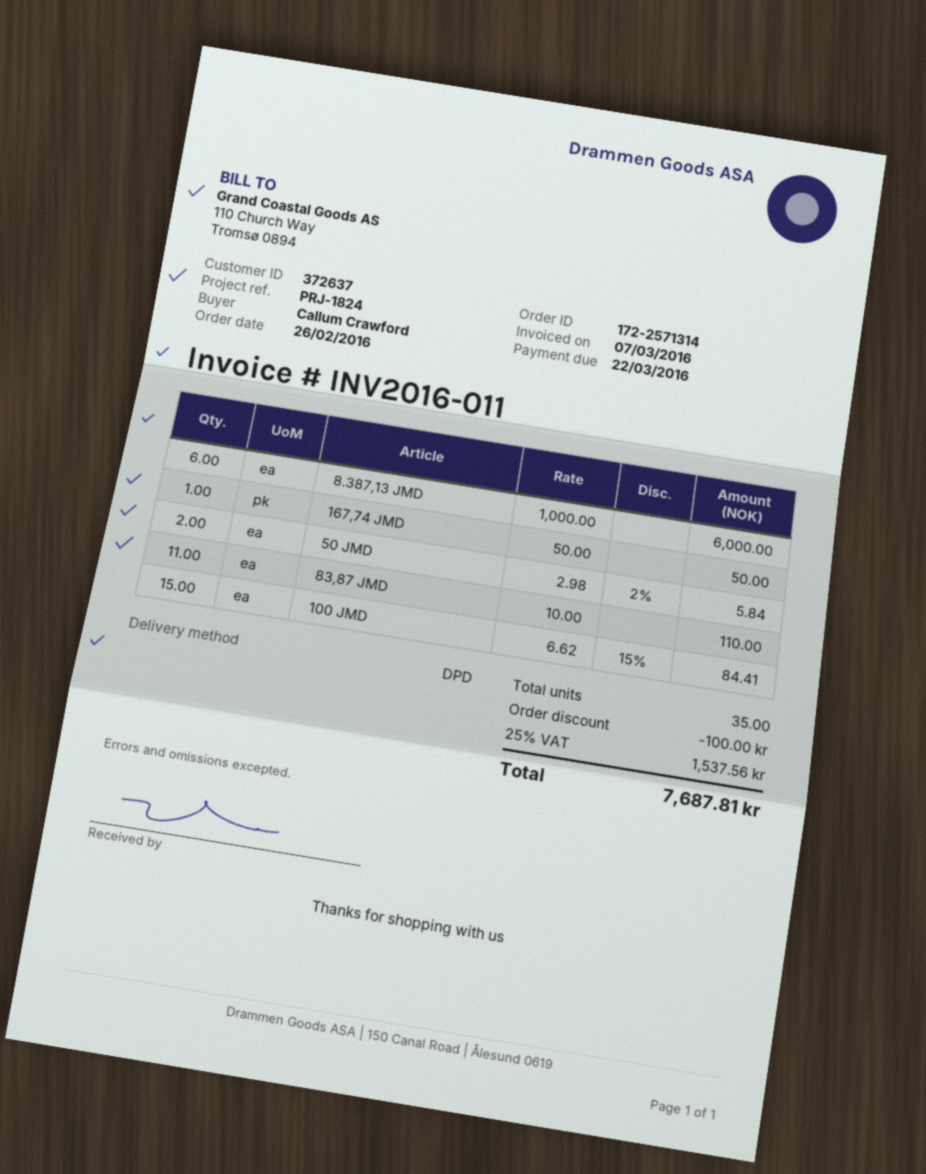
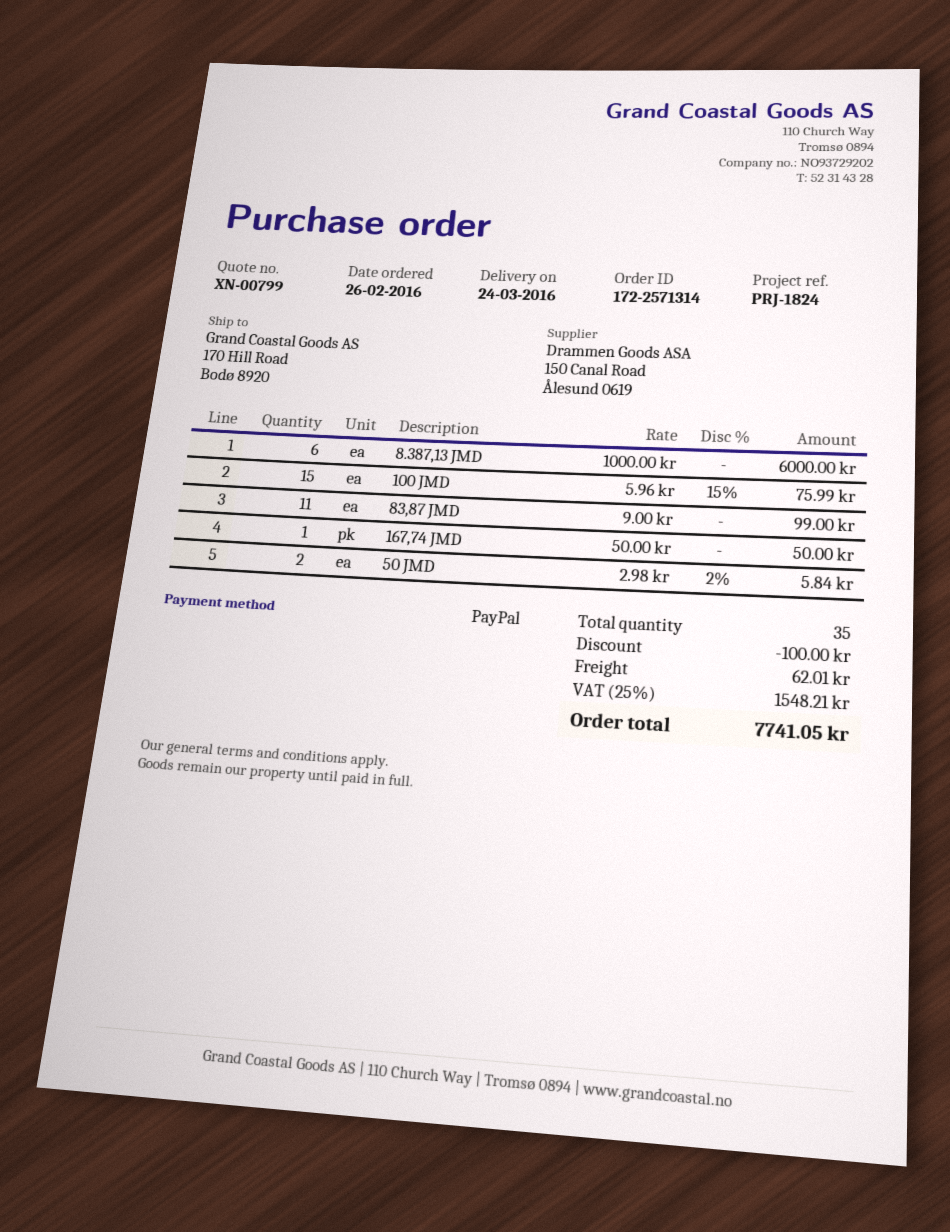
83,87 JMD: 11 x 10.00 = 110.00 -> 11 x 9.00 = 99.00
100 JMD: 15 x 6.62 - 15% = 84.41 -> 15 x 5.96 - 15% = 75.99
shipping: none -> 62.01
tax: 25% = 1537.56 -> 25% = 1548.21
total: 7687.81 -> 7741.05

